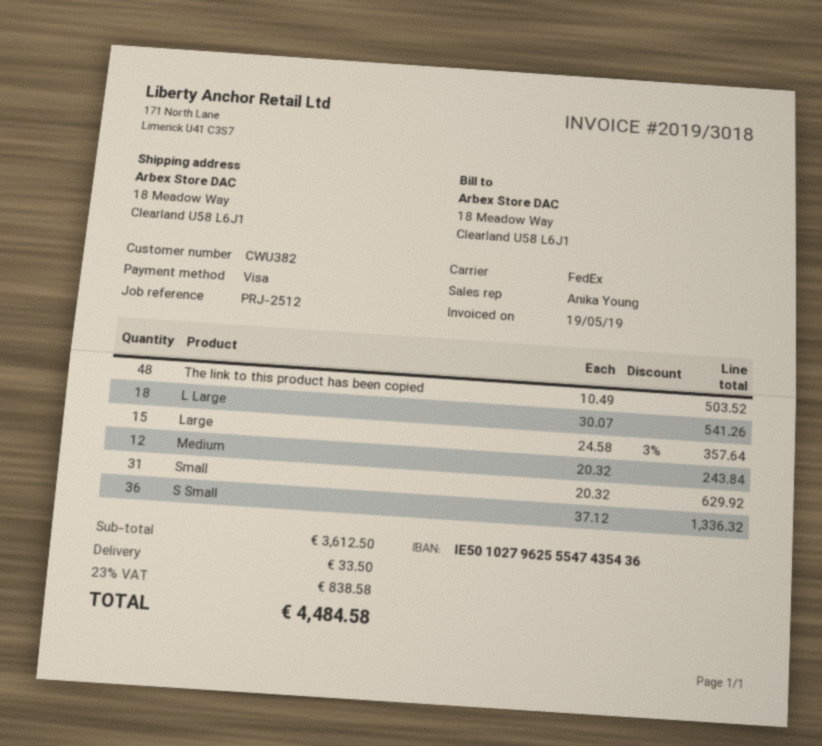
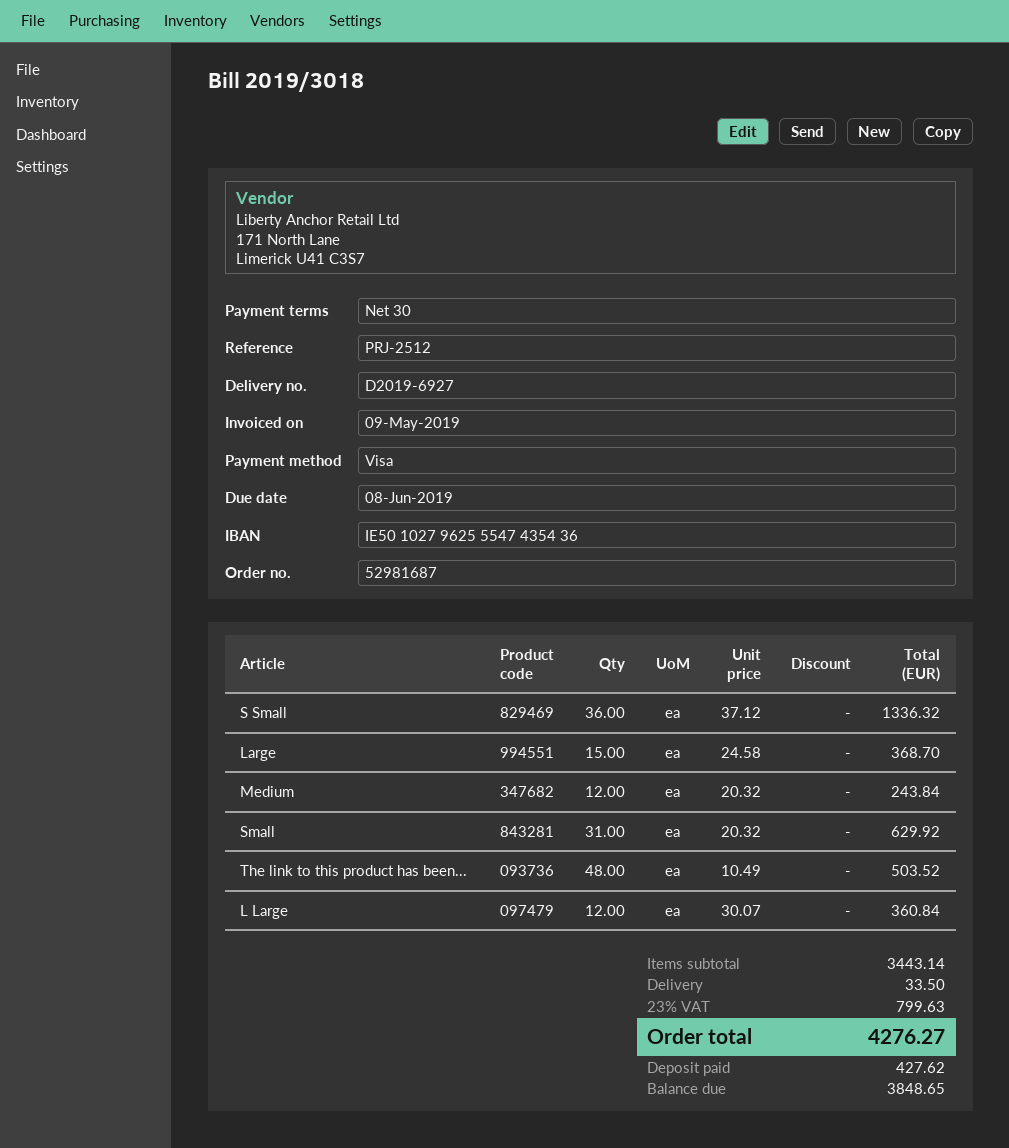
invoice date: 2019-05-19 -> 2019-05-09
L Large: 18 x 30.07 = 541.26 -> 12 x 30.07 = 360.84
Large: 15 x 24.58 - 3% = 357.64 -> 15 x 24.58 = 368.70
subtotal: 3612.50 -> 3443.14
tax: 23% = 838.58 -> 23% = 799.63
total: 4484.58 -> 4276.27

